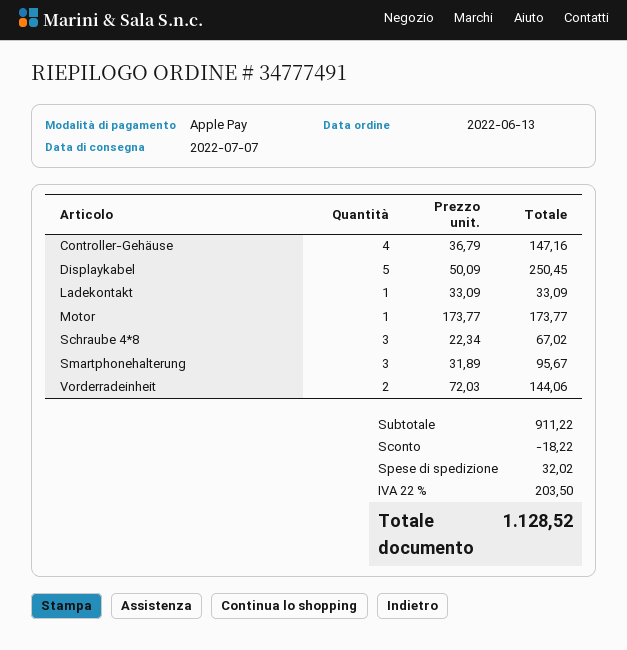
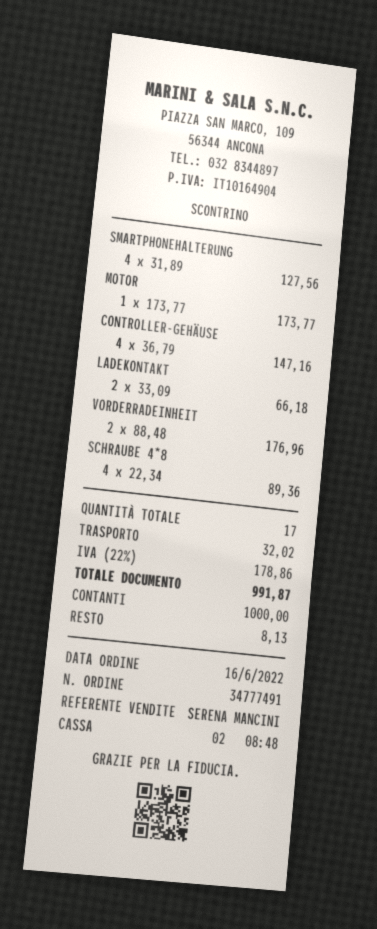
order date: 2022-06-13 -> 2022-06-16
payment method: Apple Pay -> cash
Displaykabel: 5 x 50.09 = 250.45 -> none
Ladekontakt: 1 x 33.09 = 33.09 -> 2 x 33.09 = 66.18
Schraube 4*8: 3 x 22.34 = 67.02 -> 4 x 22.34 = 89.36
Smartphonehalterung: 3 x 31.89 = 95.67 -> 4 x 31.89 = 127.56
Vorderradeinheit: 2 x 72.03 = 144.06 -> 2 x 88.48 = 176.96
discount: 18.22 -> none
tax: 22% = 203.50 -> 22% = 178.86
total: 1128.52 -> 991.87

